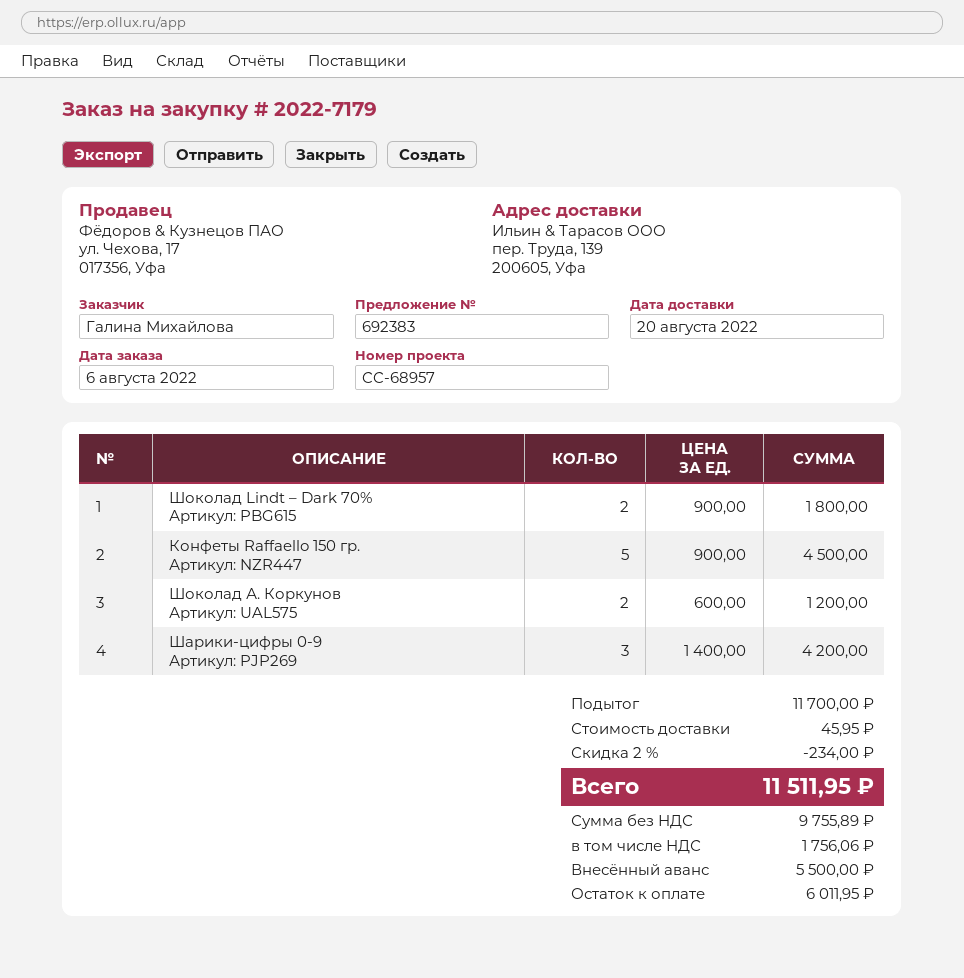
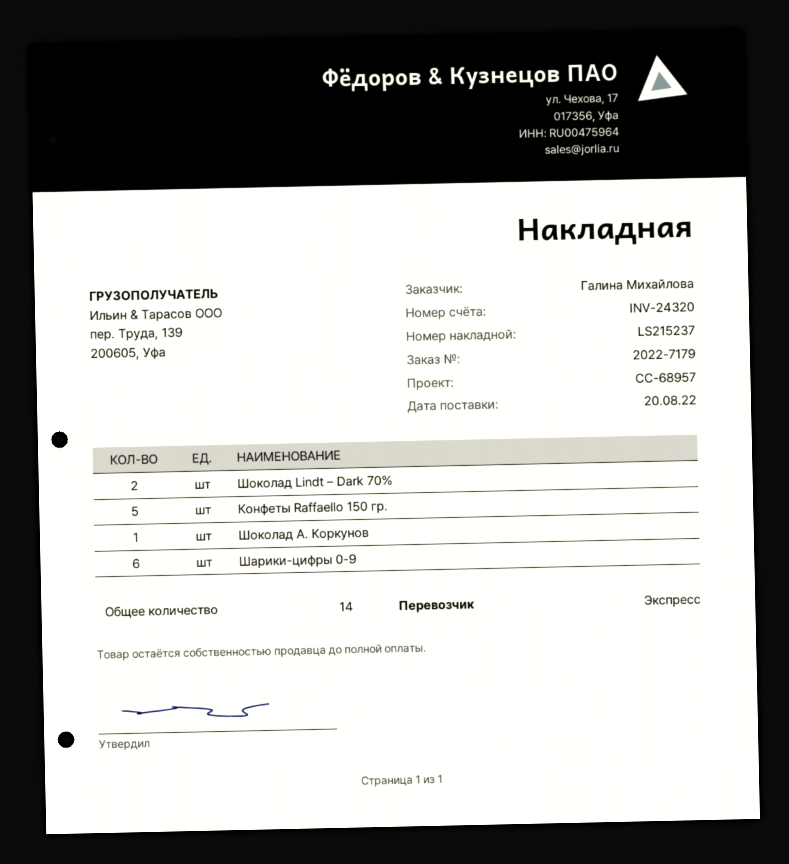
Шоколад А. Коркунов: 2 -> 1
Шарики-цифры 0-9: 3 -> 6

